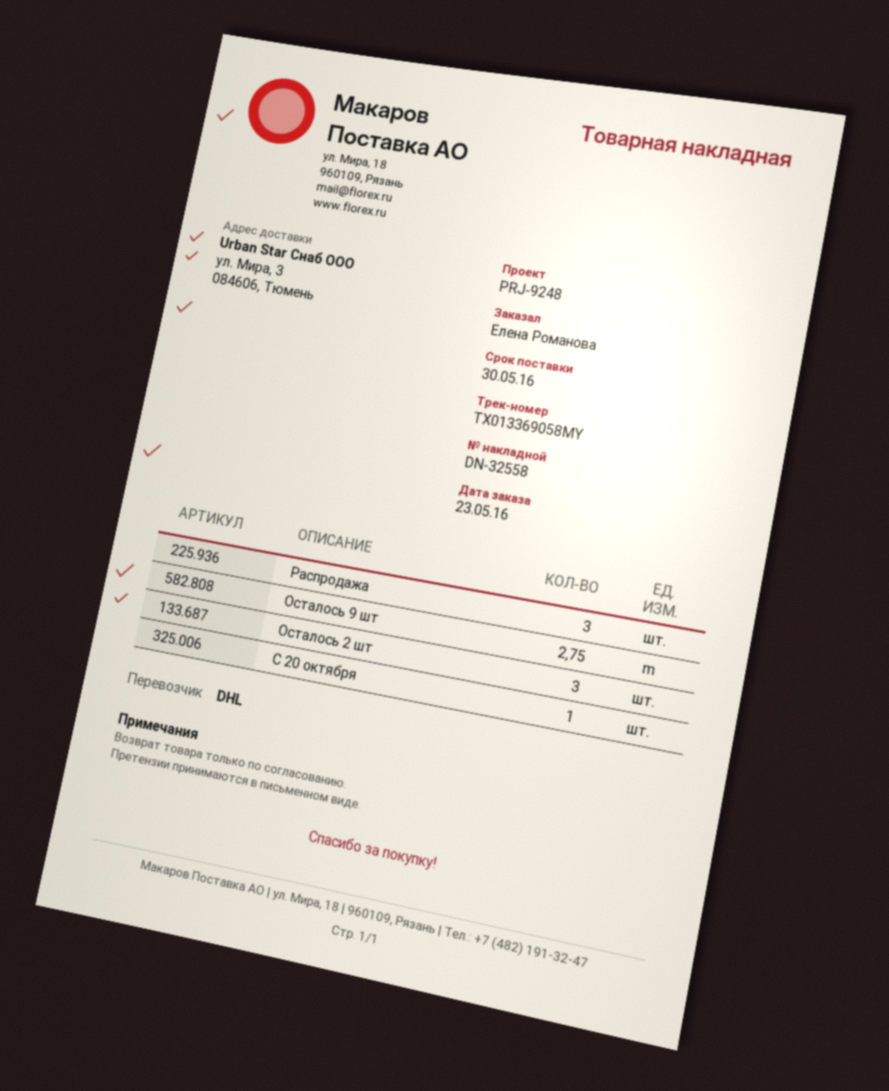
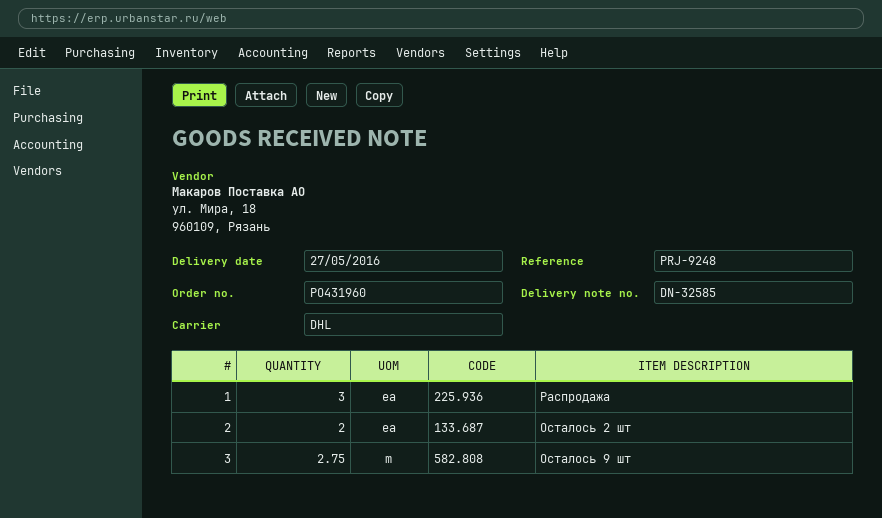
delivery note number: DN-32558 -> DN-32585
delivery date: 2016-05-30 -> 2016-05-27
Осталось 2 шт: 3 -> 2
С 20 октября: 1 -> none

